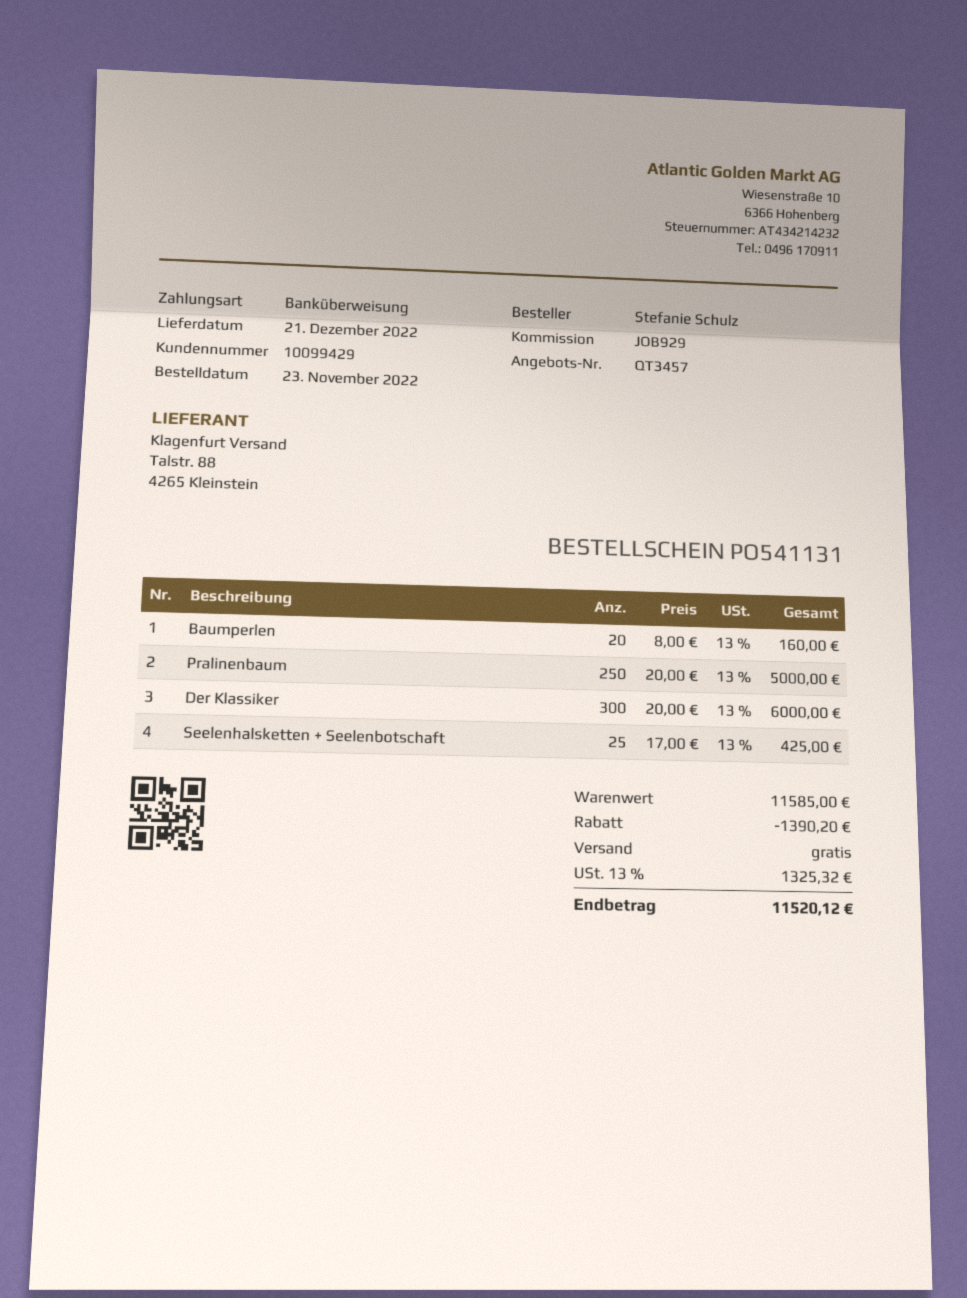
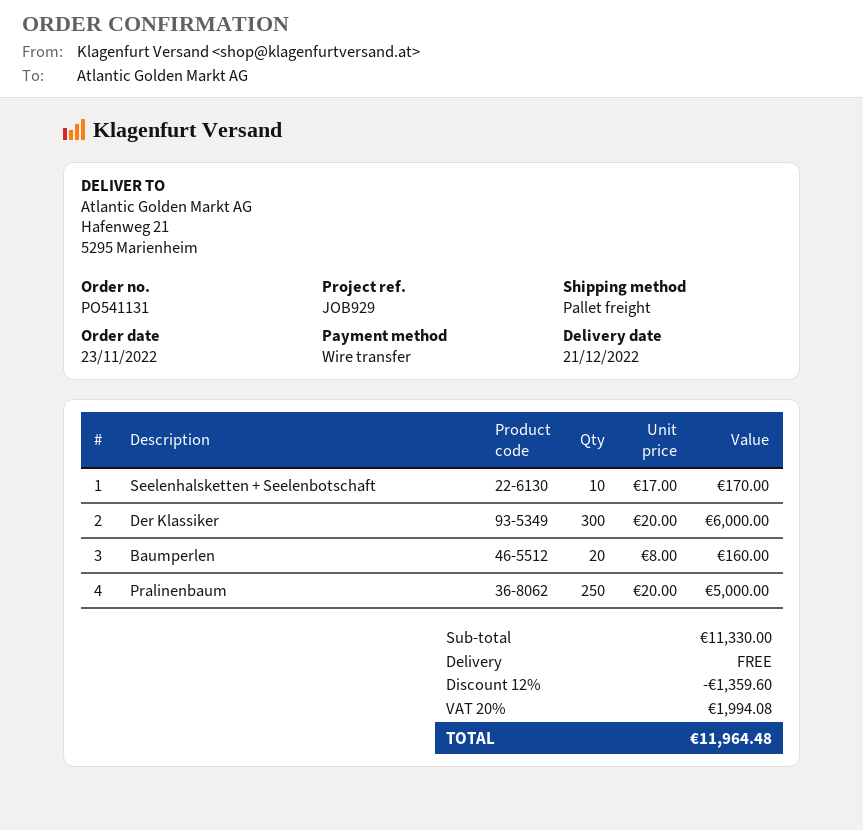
Seelenhalsketten + Seelenbotschaft: 25 x 17.00 = 425.00 -> 10 x 17.00 = 170.00
subtotal: 11585.00 -> 11330.00
discount: 1390.20 -> 1359.60
tax: 13% = 1325.32 -> 20% = 1994.08
total: 11520.12 -> 11964.48

